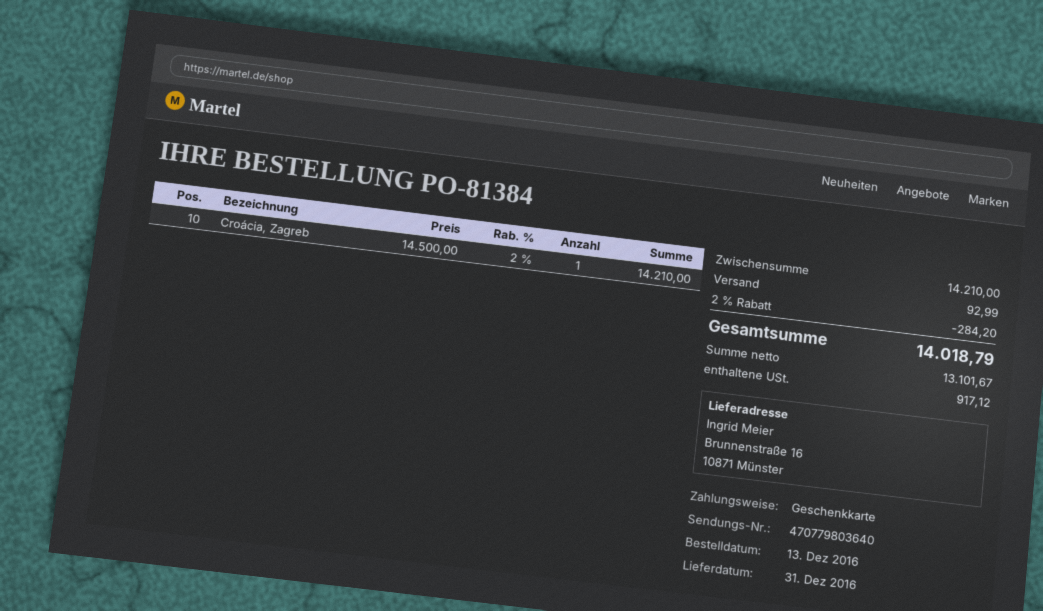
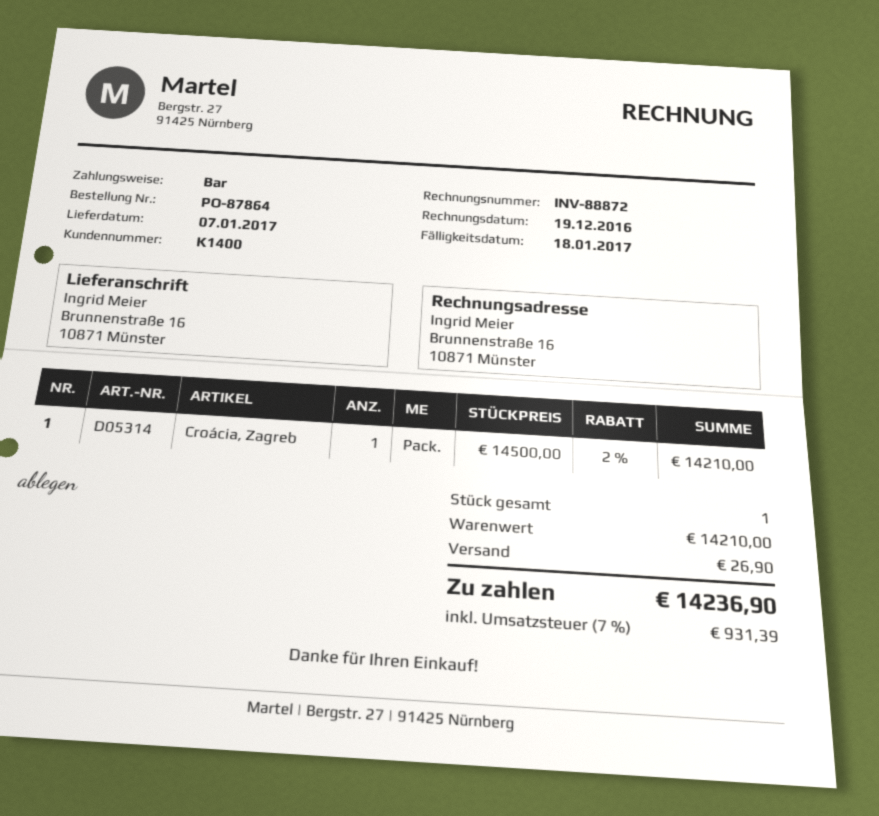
order number: PO-81384 -> PO-87864
delivery date: 2016-12-31 -> 2017-01-07
payment method: gift card -> cash
discount: 2% = 284.20 -> none
shipping: 92.99 -> 26.90
tax: 917.12 -> 931.39
total: 14018.79 -> 14236.90

